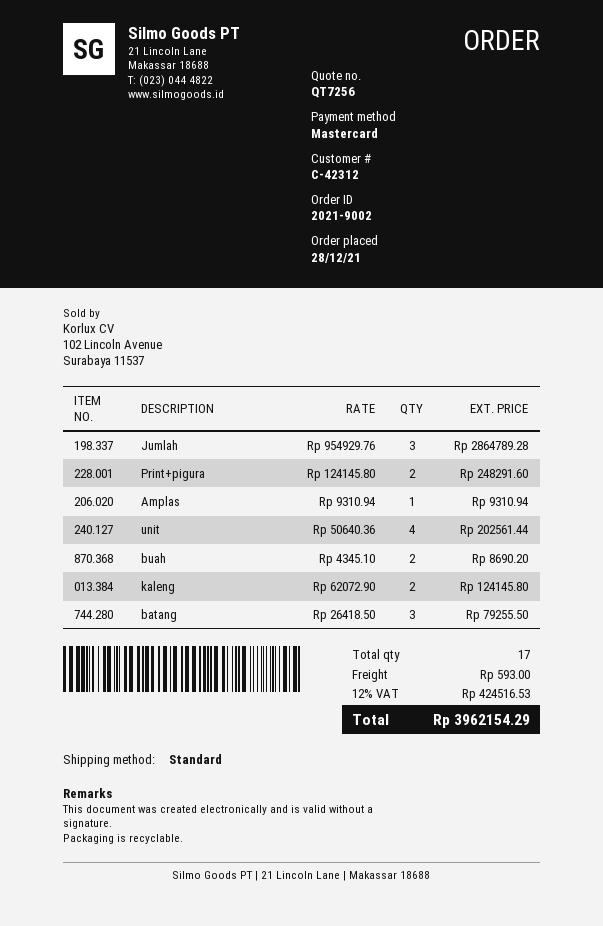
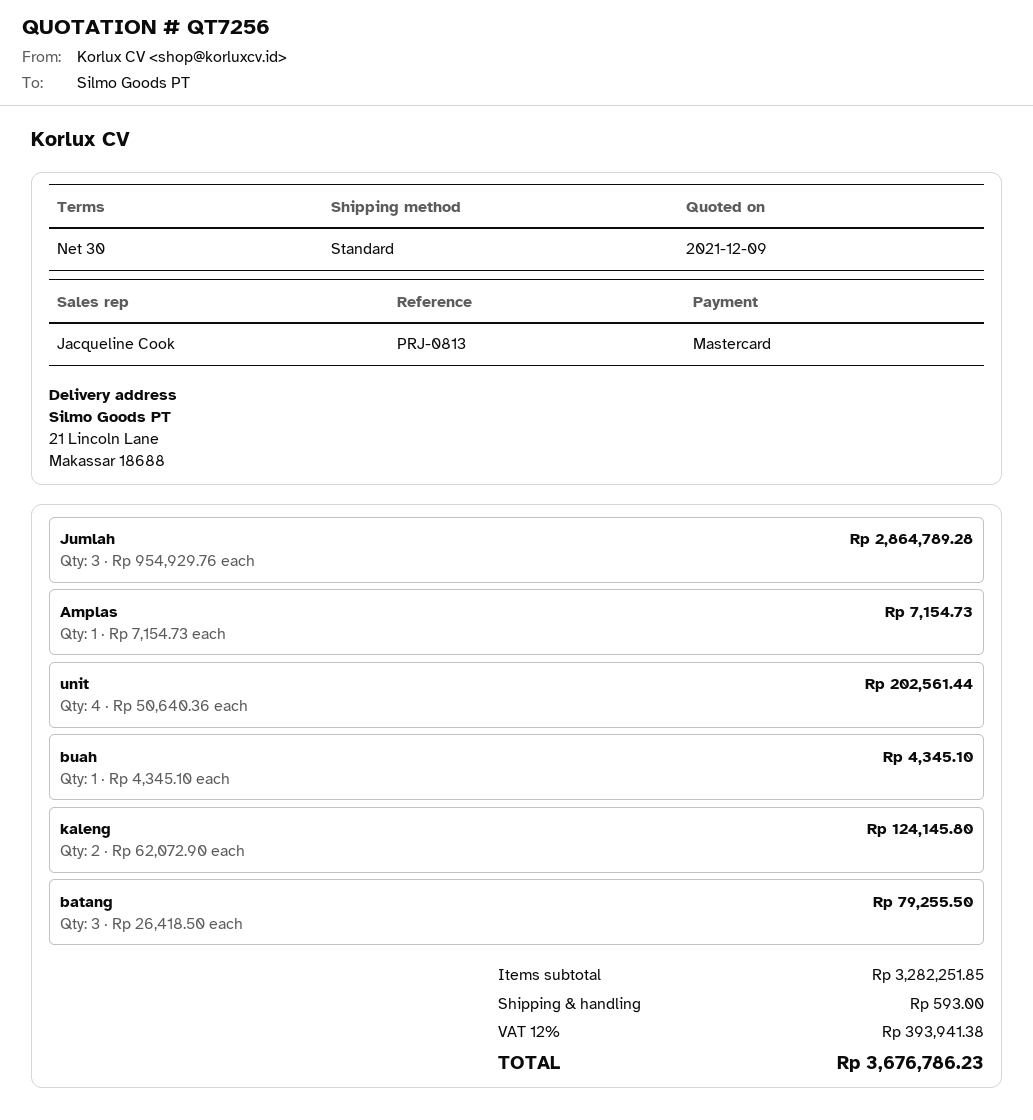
Print+pigura: 2 x 124145.80 = 248291.60 -> none
Amplas: 1 x 9310.94 = 9310.94 -> 1 x 7154.73 = 7154.73
buah: 2 x 4345.10 = 8690.20 -> 1 x 4345.10 = 4345.10
tax: 12% = 424516.53 -> 12% = 393941.38
total: 3962154.29 -> 3676786.23

